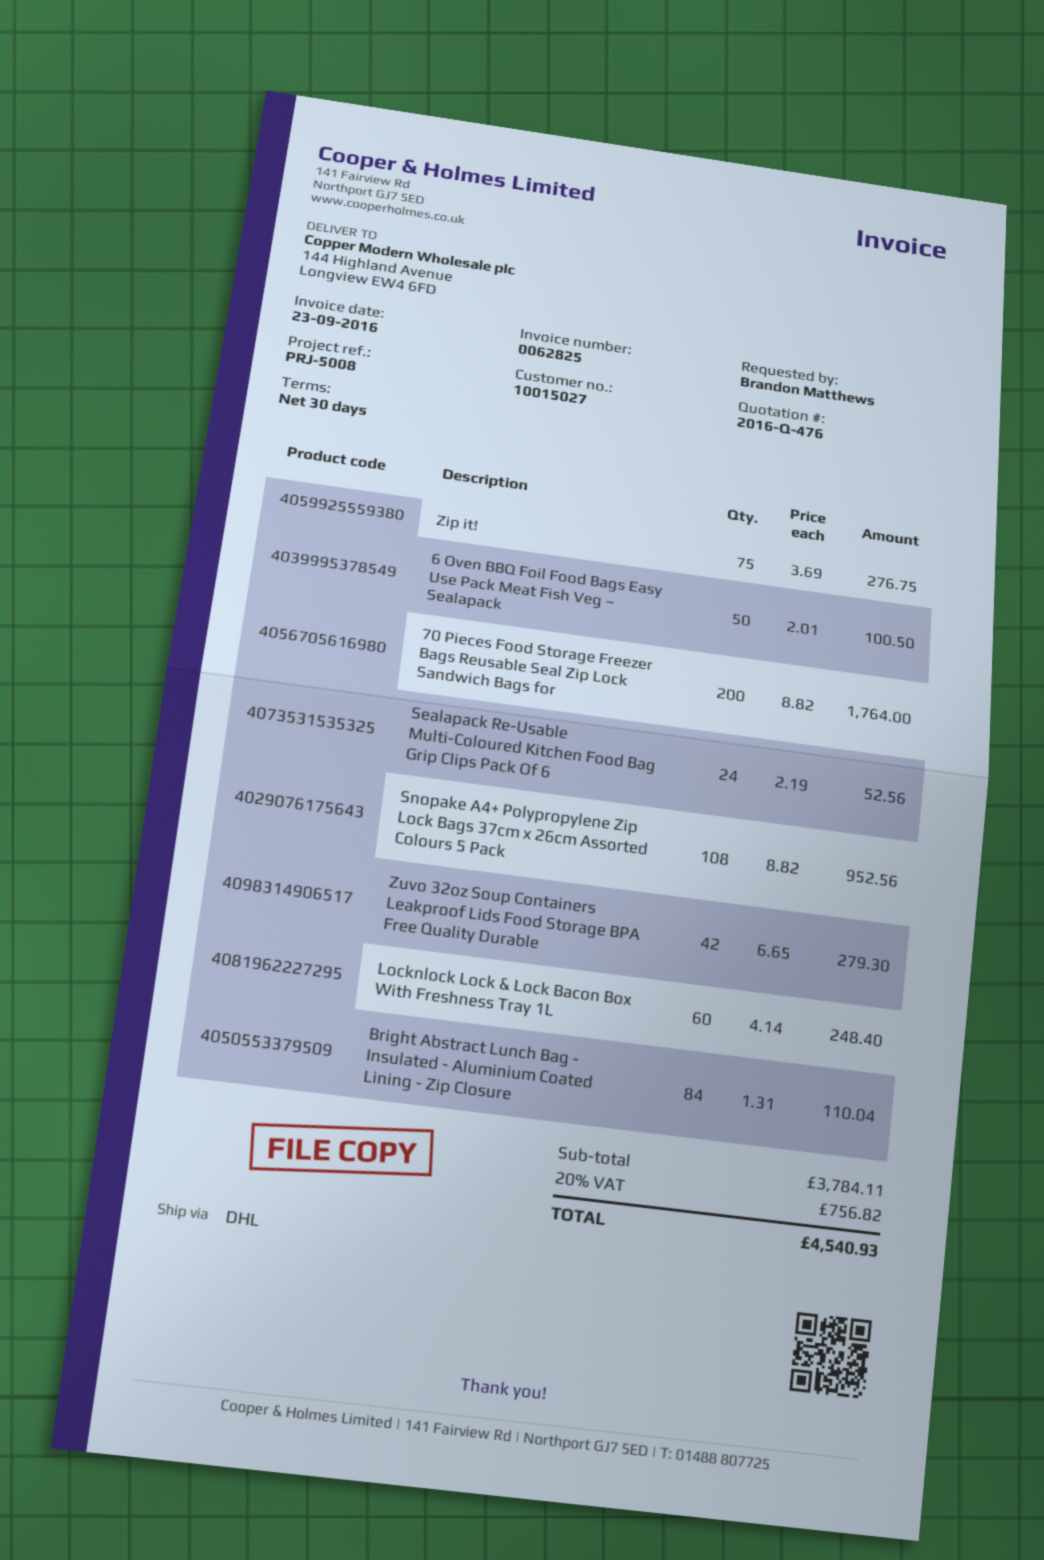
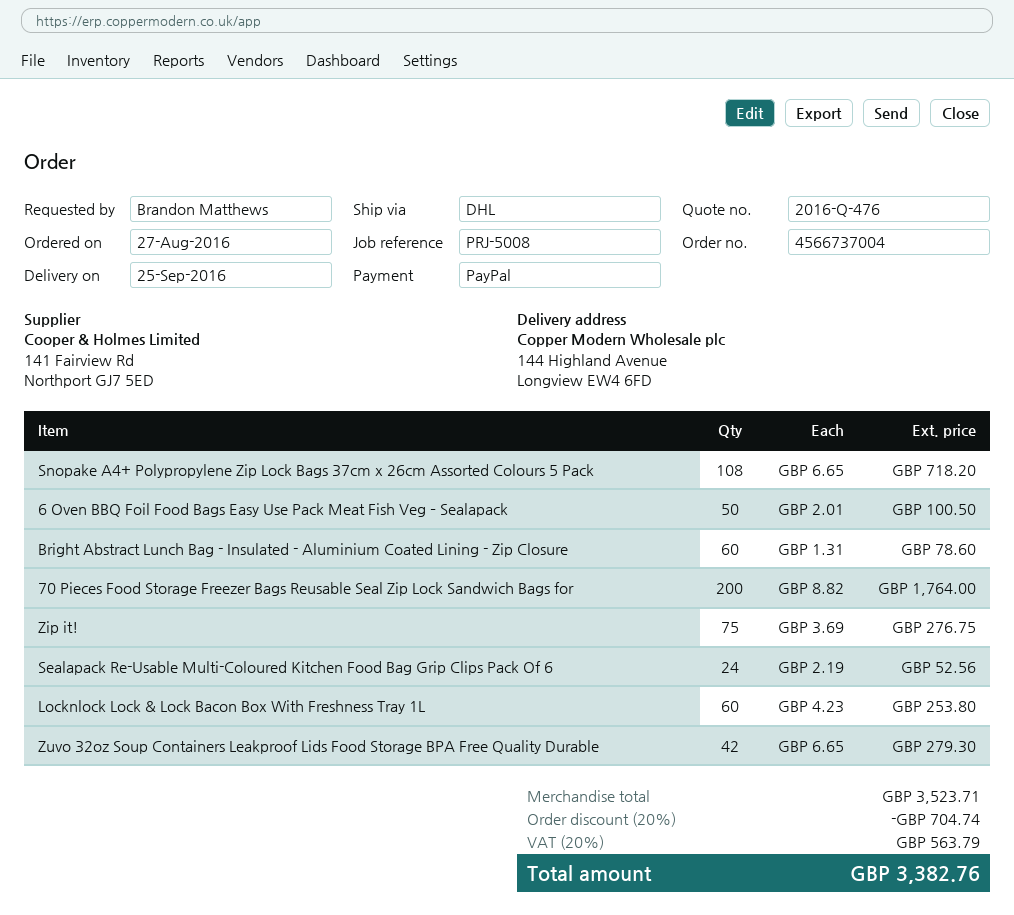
Snopake A4+ Polypropylene Zip Lock Bags 37cm x 26cm Assorted Colours 5 Pack: 108 x 8.82 = 952.56 -> 108 x 6.65 = 718.20
Locknlock Lock & Lock Bacon Box With Freshness Tray 1L: 60 x 4.14 = 248.40 -> 60 x 4.23 = 253.80
Bright Abstract Lunch Bag - Insulated - Aluminium Coated Lining - Zip Closure: 84 x 1.31 = 110.04 -> 60 x 1.31 = 78.60
subtotal: 3784.11 -> 3523.71
discount: none -> 20% = 704.74
tax: 20% = 756.82 -> 20% = 563.79
total: 4540.93 -> 3382.76

